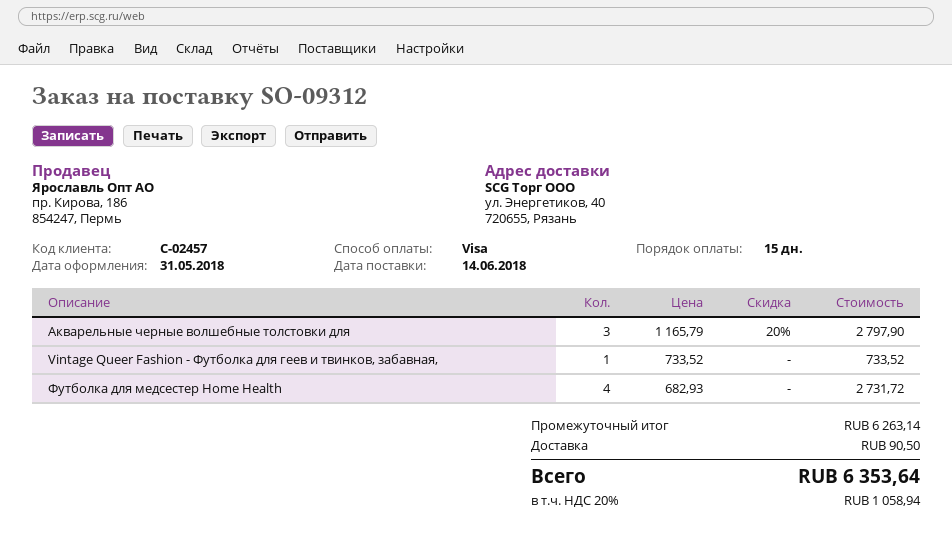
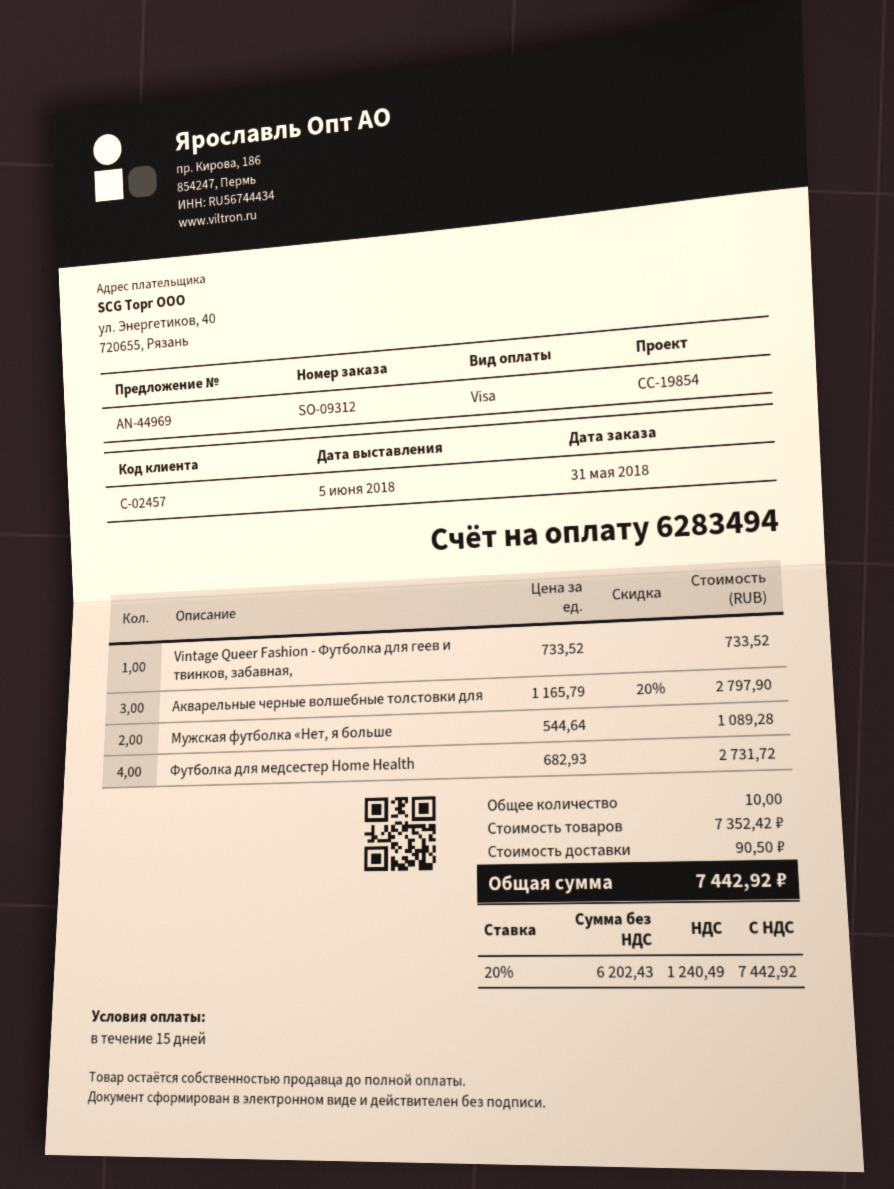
Мужская футболка «Нет, я больше: none -> 2 x 544.64 = 1089.28
subtotal: 6263.14 -> 7352.42
tax: 20% = 1058.94 -> 20% = 1240.49
total: 6353.64 -> 7442.92

